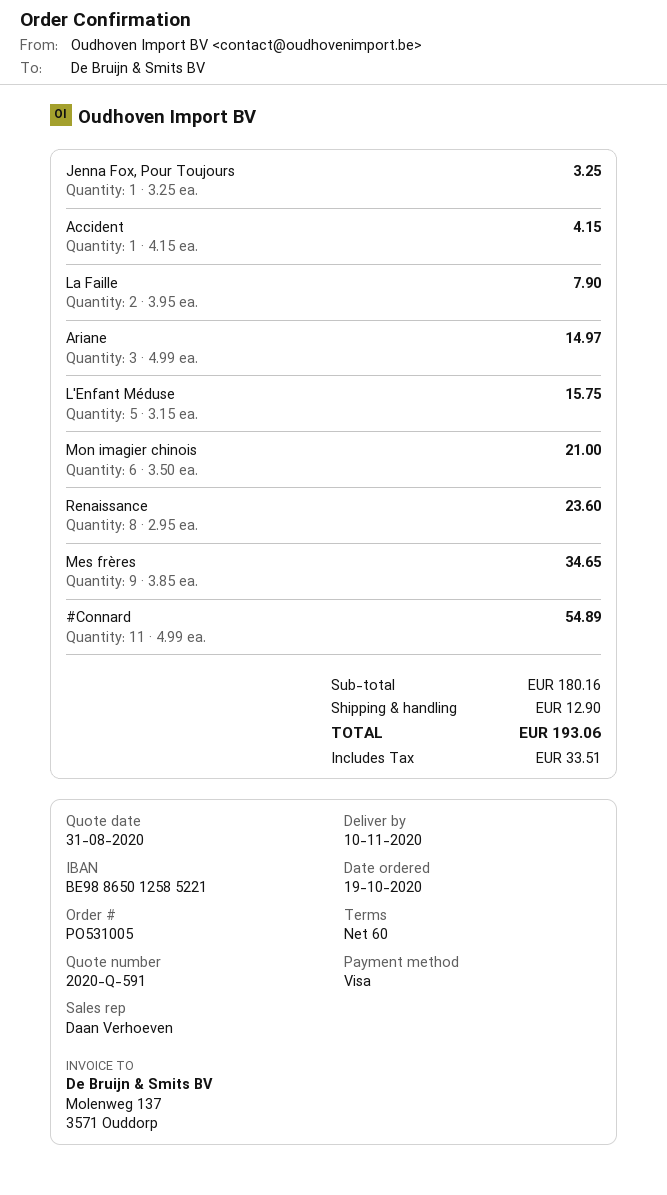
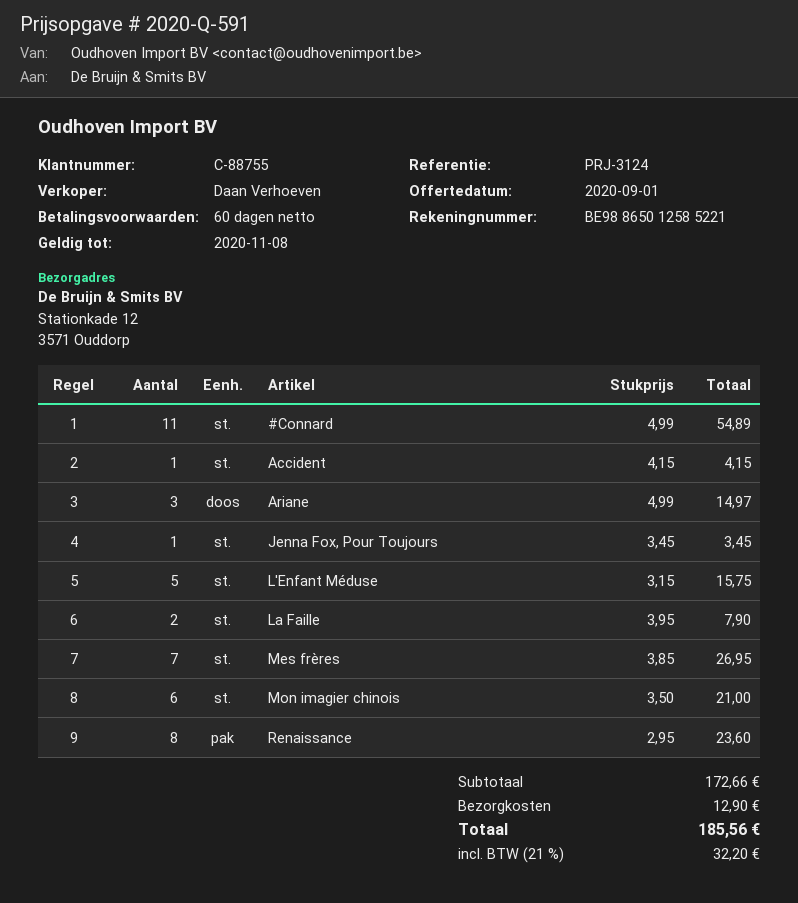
quote date: 2020-08-31 -> 2020-09-01
Jenna Fox, Pour Toujours: 1 x 3.25 = 3.25 -> 1 x 3.45 = 3.45
Mes frères: 9 x 3.85 = 34.65 -> 7 x 3.85 = 26.95
subtotal: 180.16 -> 172.66
tax: 33.51 -> 32.20
total: 193.06 -> 185.56

